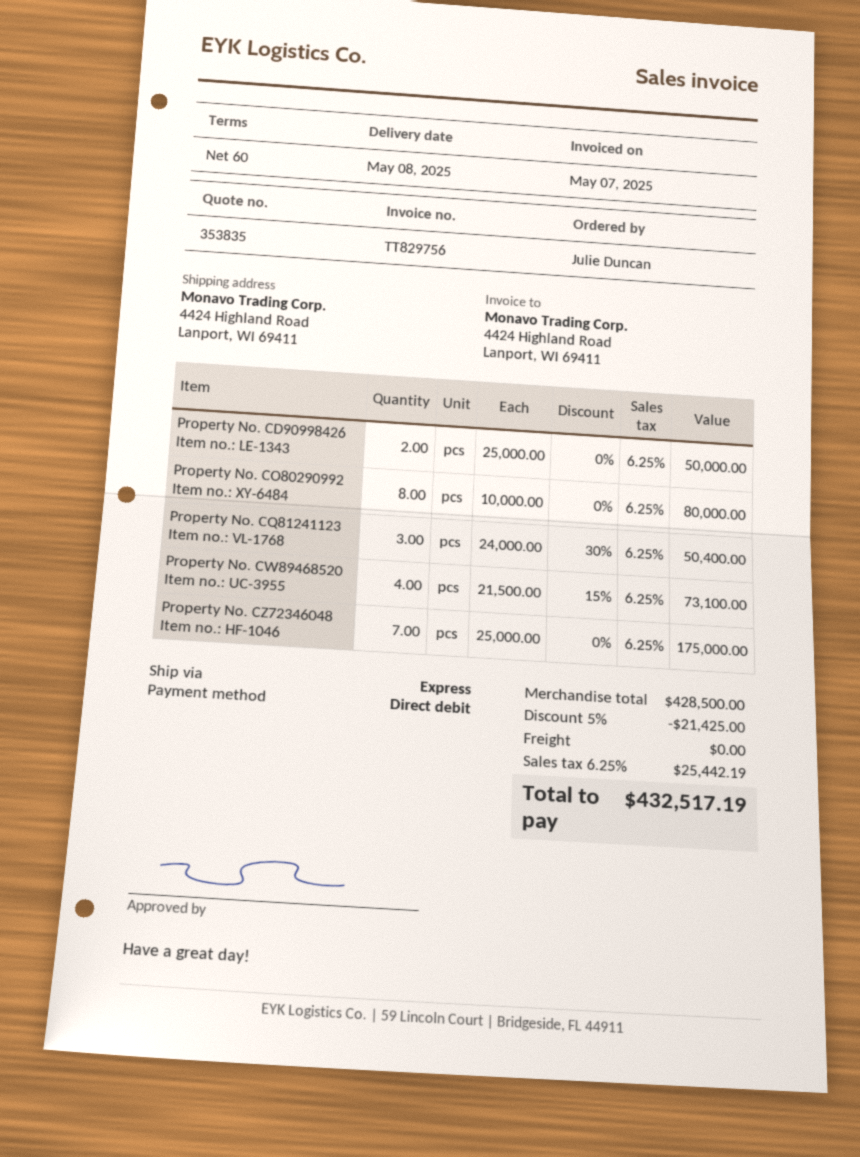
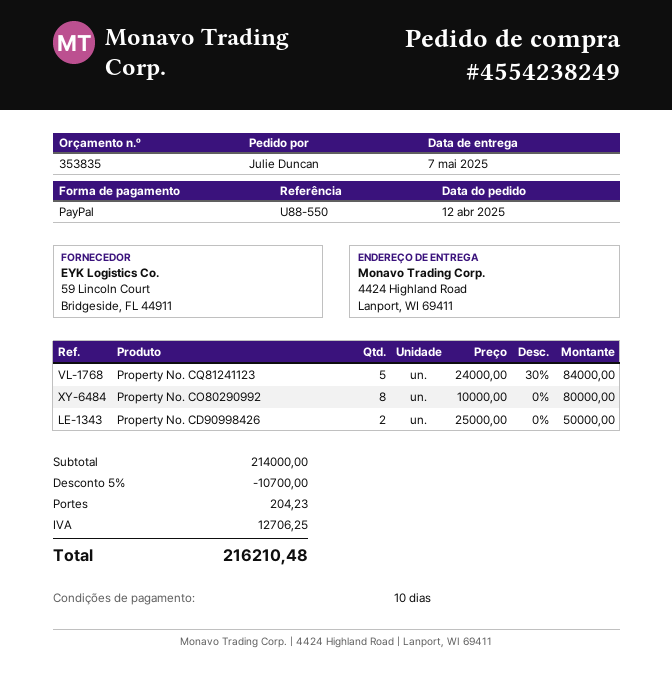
delivery date: 2025-05-08 -> 2025-05-07
payment terms: 60 days -> 10 days
payment method: direct debit -> PayPal
Property No. CQ81241123: 3 x 24000.00 - 30% = 50400.00 -> 5 x 24000.00 - 30% = 84000.00
Property No. CW89468520: 4 x 21500.00 - 15% = 73100.00 -> none
Property No. CZ72346048: 7 x 25000.00 = 175000.00 -> none
subtotal: 428500.00 -> 214000.00
discount: 5% = 21425.00 -> 5% = 10700.00
shipping: 0.00 -> 204.23
tax: 25442.19 -> 12706.25
total: 432517.19 -> 216210.48

